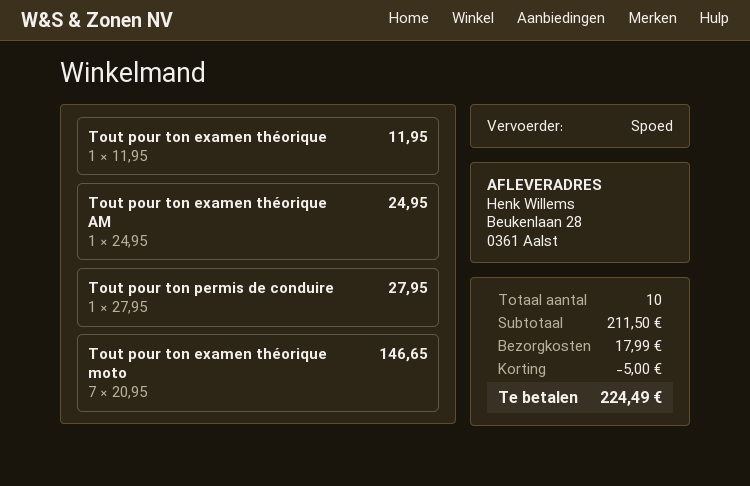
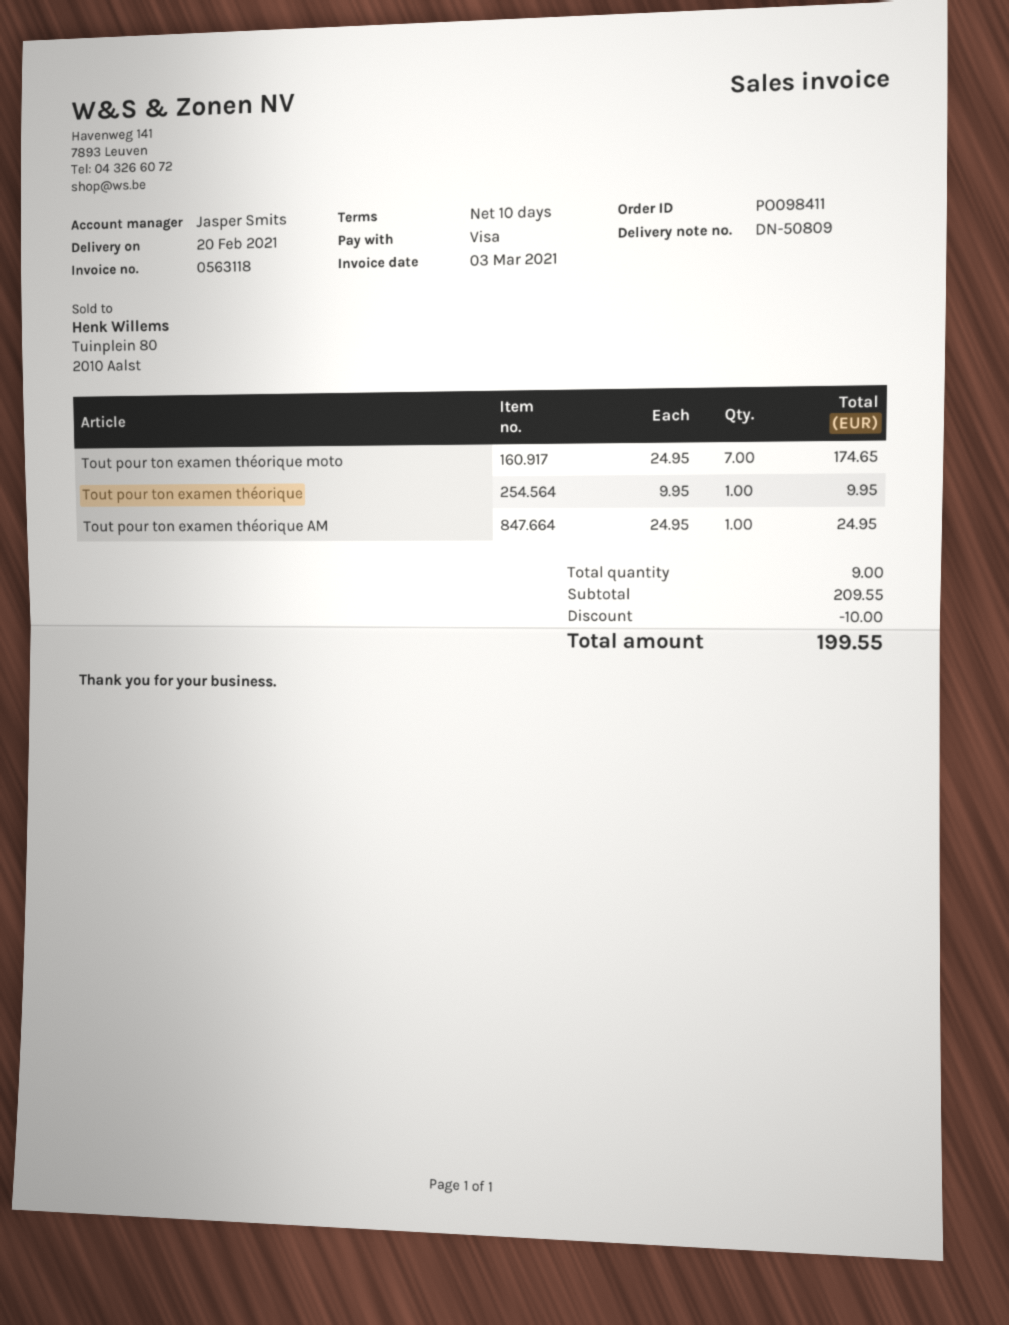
Tout pour ton examen théorique: 1 x 11.95 = 11.95 -> 1 x 9.95 = 9.95
Tout pour ton permis de conduire: 1 x 27.95 = 27.95 -> none
Tout pour ton examen théorique moto: 7 x 20.95 = 146.65 -> 7 x 24.95 = 174.65
total quantity: 10 -> 9
subtotal: 211.50 -> 209.55
discount: 5.00 -> 10.00
shipping: 17.99 -> none
total: 224.49 -> 199.55

